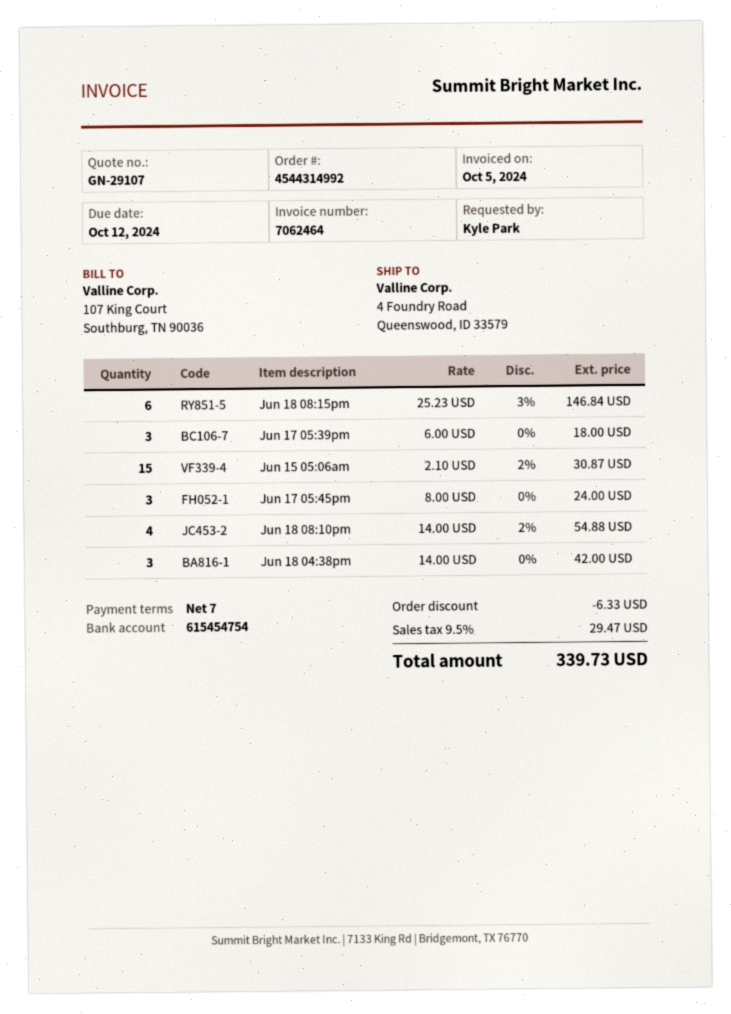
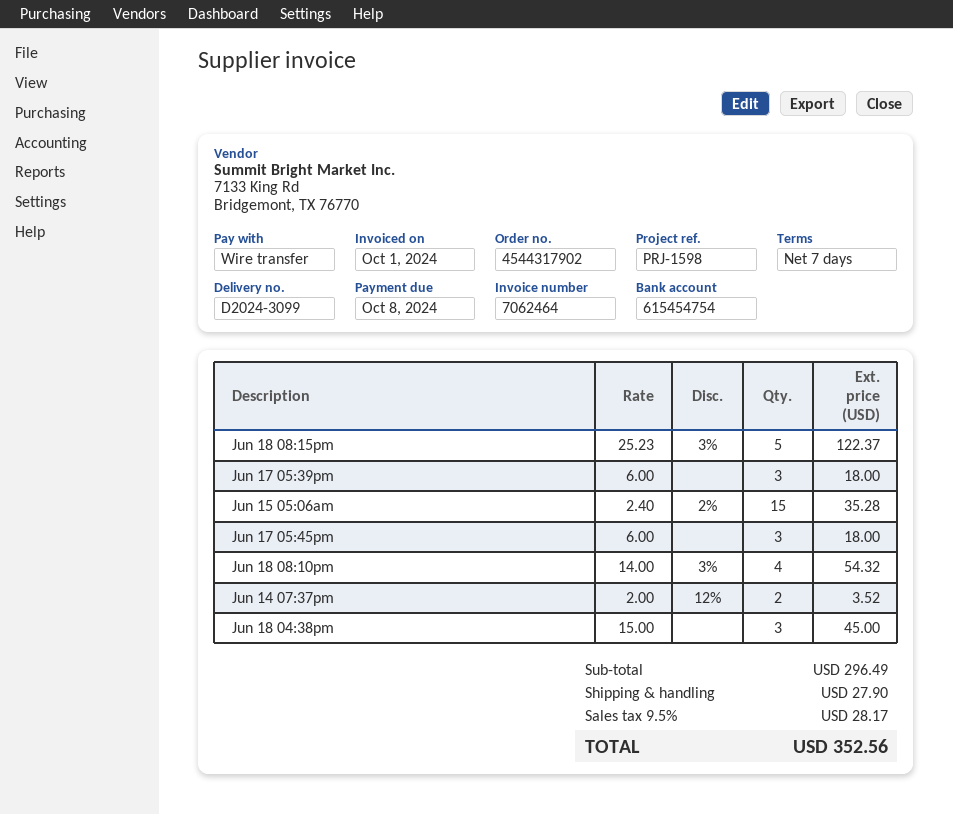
order number: 4544314992 -> 4544317902
invoice date: 2024-10-05 -> 2024-10-01
due date: 2024-10-12 -> 2024-10-08
Jun 18 08:15pm: 6 x 25.23 - 3% = 146.84 -> 5 x 25.23 - 3% = 122.37
Jun 15 05:06am: 15 x 2.10 - 2% = 30.87 -> 15 x 2.40 - 2% = 35.28
Jun 17 05:45pm: 3 x 8.00 = 24.00 -> 3 x 6.00 = 18.00
Jun 18 08:10pm: 4 x 14.00 - 2% = 54.88 -> 4 x 14.00 - 3% = 54.32
Jun 18 04:38pm: 3 x 14.00 = 42.00 -> 3 x 15.00 = 45.00
Jun 14 07:37pm: none -> 2 x 2.00 - 12% = 3.52
discount: 6.33 -> none
shipping: none -> 27.90
tax: 9.5% = 29.47 -> 9.5% = 28.17
total: 339.73 -> 352.56

